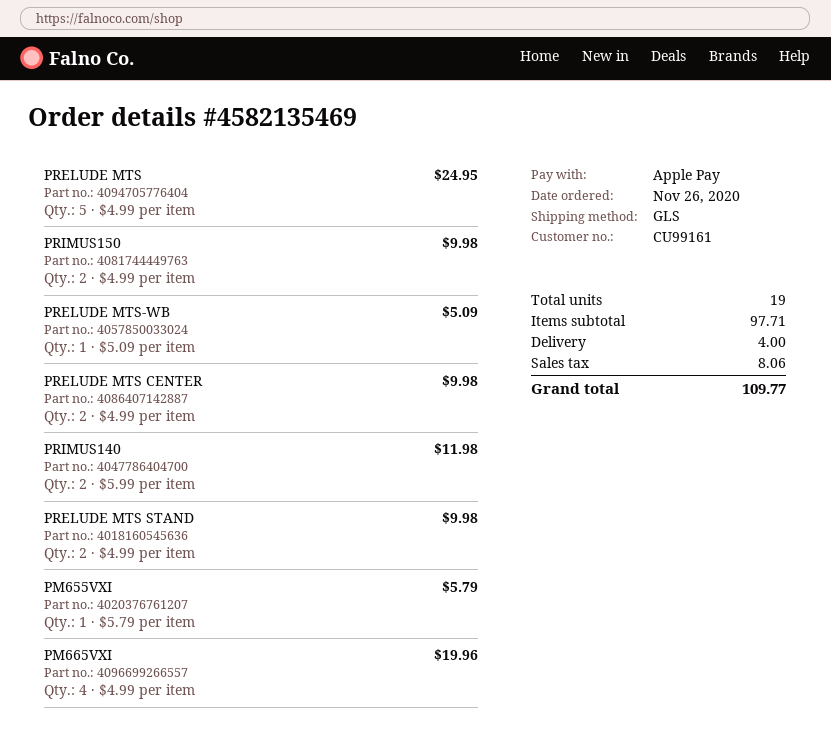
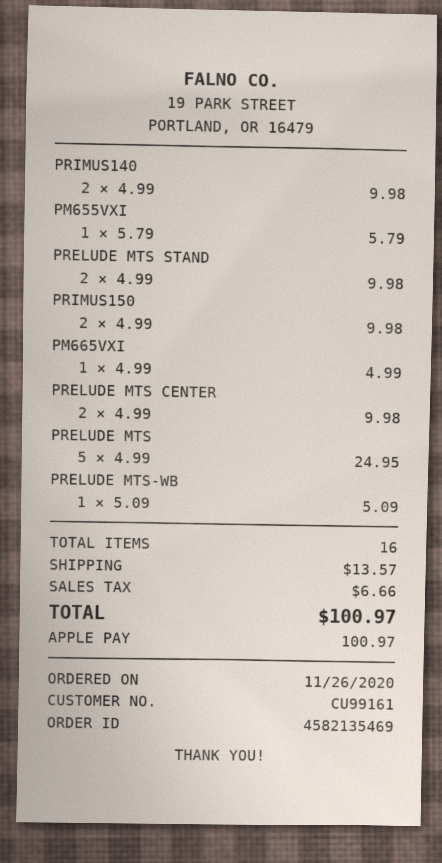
PRIMUS140: 2 x 5.99 = 11.98 -> 2 x 4.99 = 9.98
PM665VXI: 4 x 4.99 = 19.96 -> 1 x 4.99 = 4.99
total quantity: 19 -> 16
shipping: 4.00 -> 13.57
tax: 8.06 -> 6.66
total: 109.77 -> 100.97

